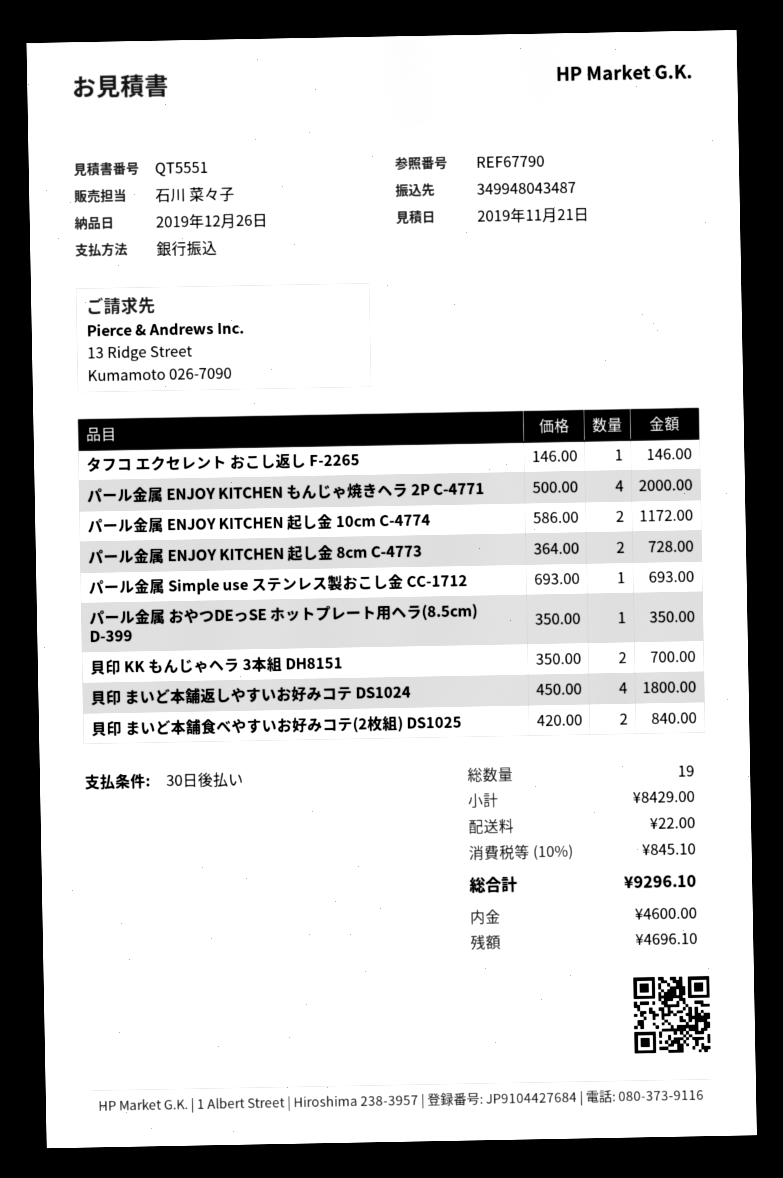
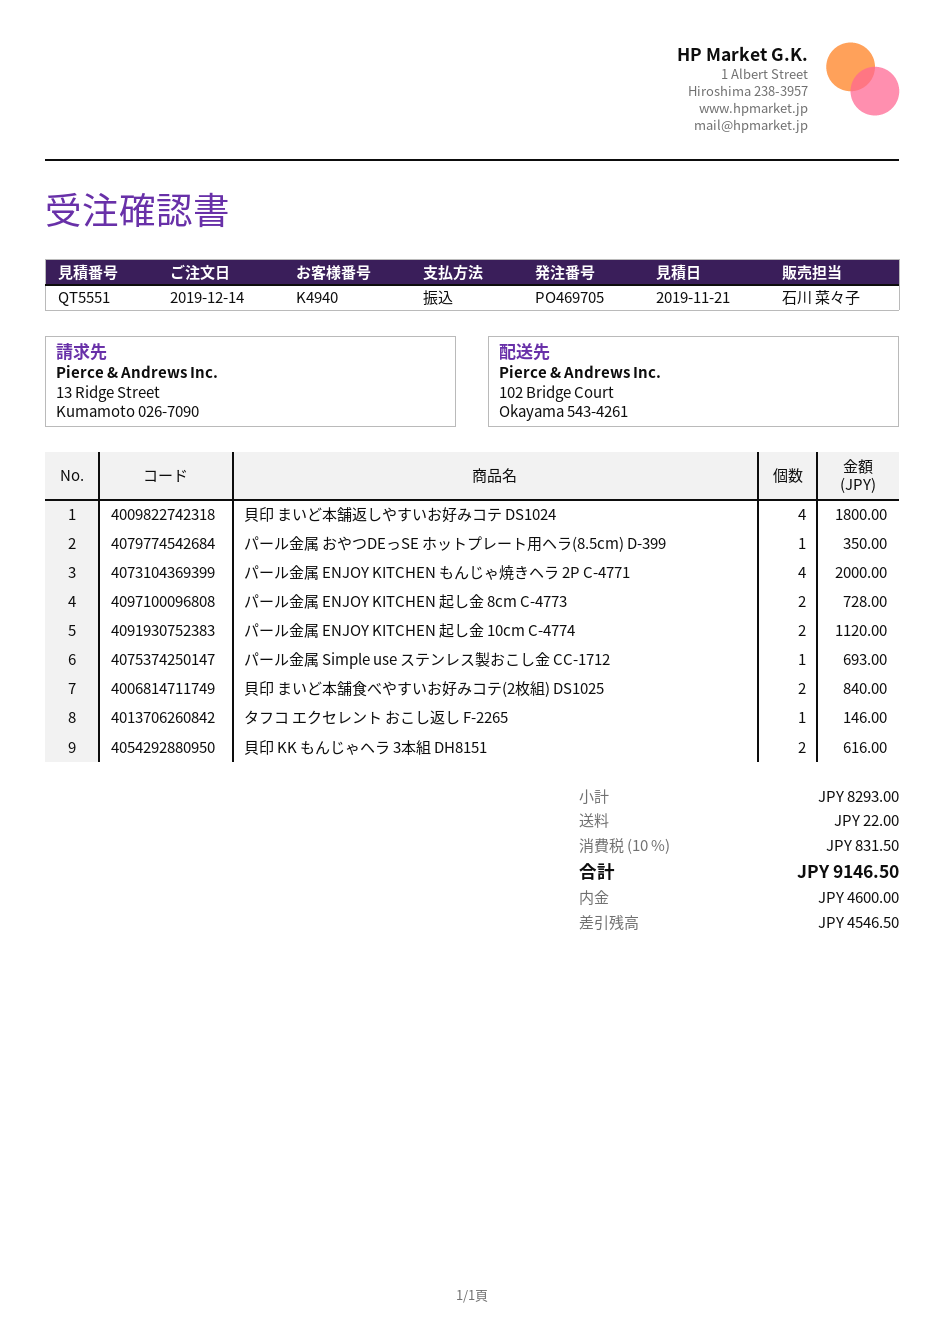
パール金属 ENJOY KITCHEN 起し金 10cm C-4774: 2 for 1172.00 -> 2 for 1120.00
貝印 KK もんじゃヘラ 3本組 DH8151: 2 for 700.00 -> 2 for 616.00
subtotal: 8429.00 -> 8293.00
tax: 10% = 845.10 -> 10% = 831.50
total: 9296.10 -> 9146.50
balance: 4696.10 -> 4546.50

